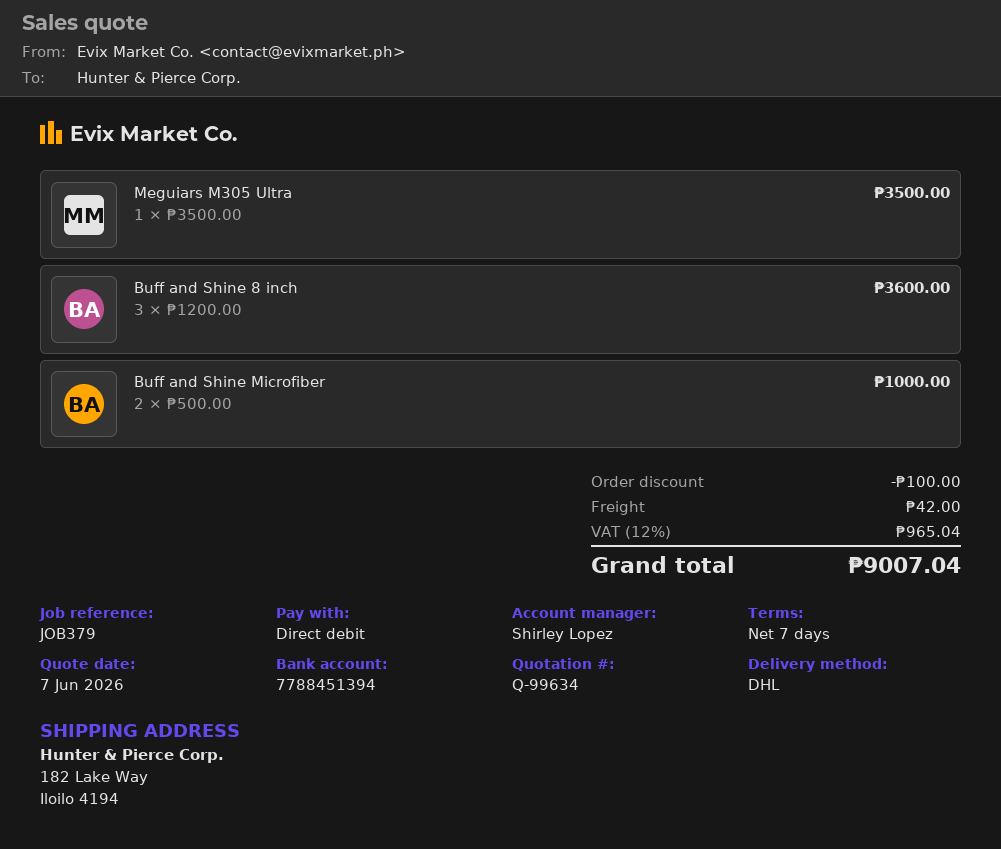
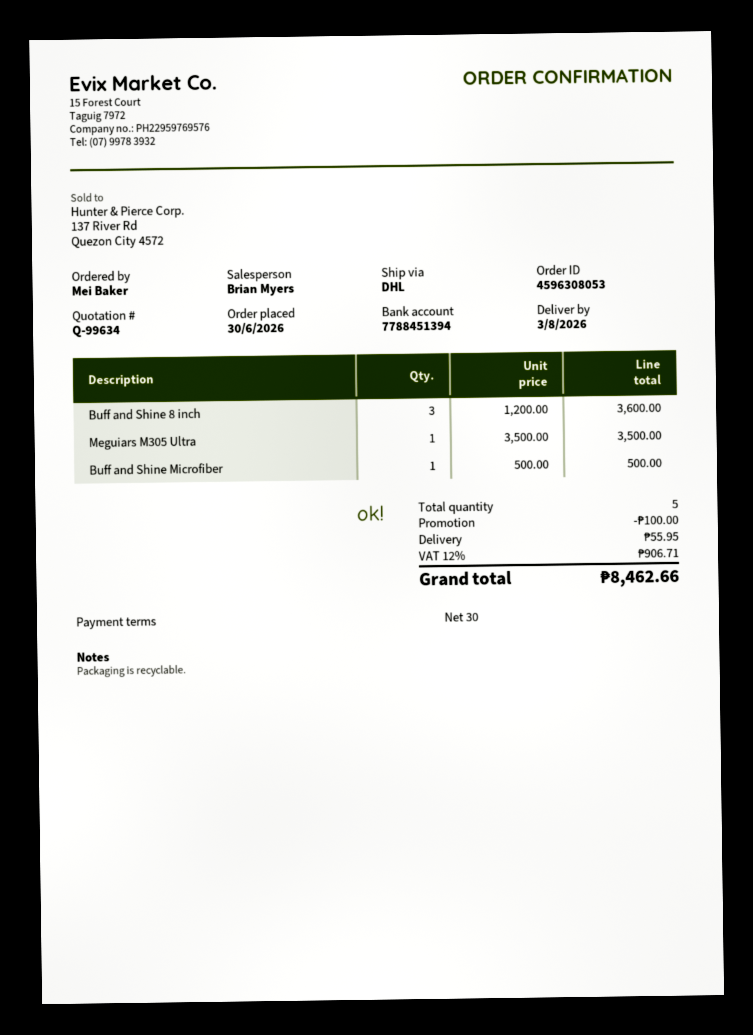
payment terms: 7 days -> 30 days
sales rep: Shirley Lopez -> Brian Myers
Buff and Shine Microfiber: 2 x 500.00 = 1000.00 -> 1 x 500.00 = 500.00
shipping: 42.00 -> 55.95
tax: 12% = 965.04 -> 12% = 906.71
total: 9007.04 -> 8462.66

